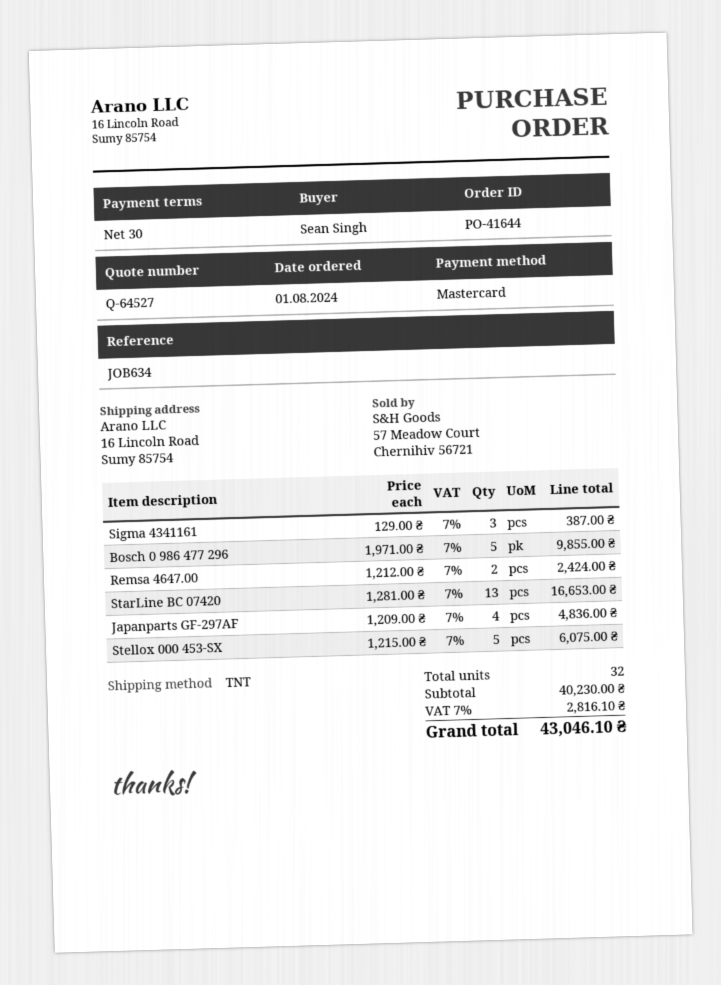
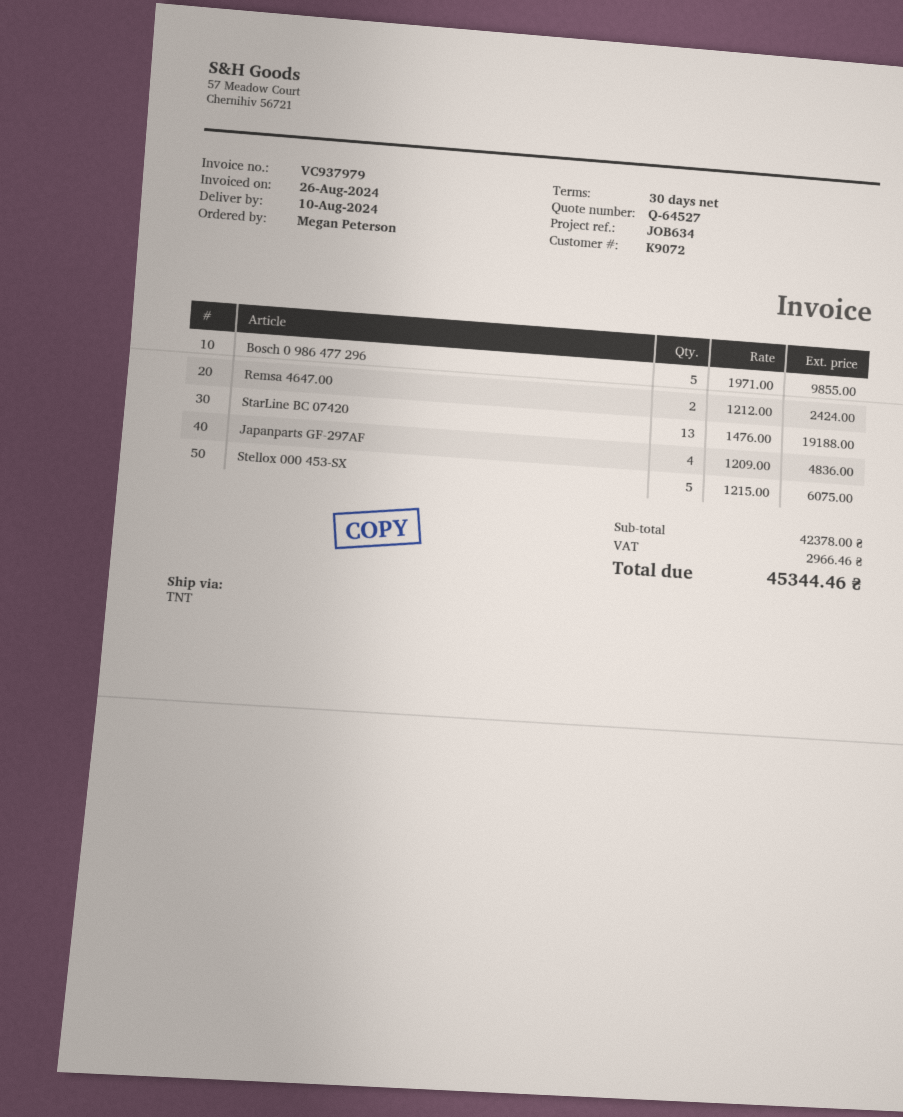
ordered by: Sean Singh -> Megan Peterson
Sigma 4341161: 3 x 129.00 = 387.00 -> none
StarLine BC 07420: 13 x 1281.00 = 16653.00 -> 13 x 1476.00 = 19188.00
subtotal: 40230.00 -> 42378.00
tax: 2816.10 -> 2966.46
total: 43046.10 -> 45344.46

